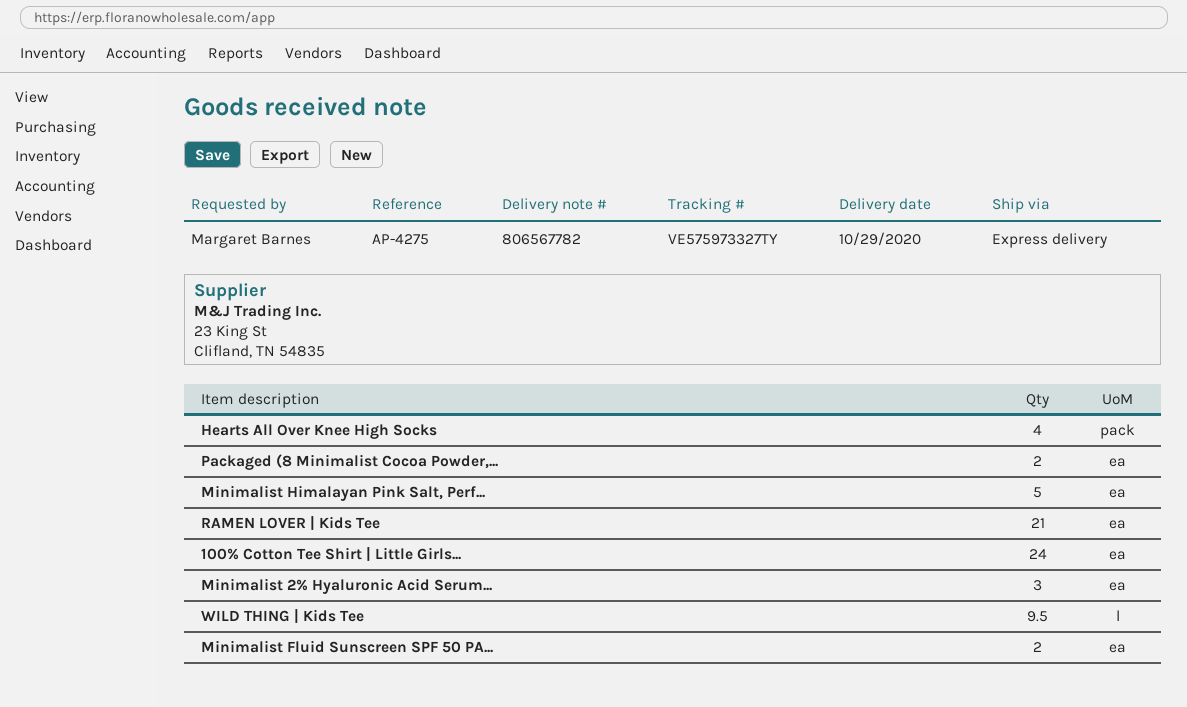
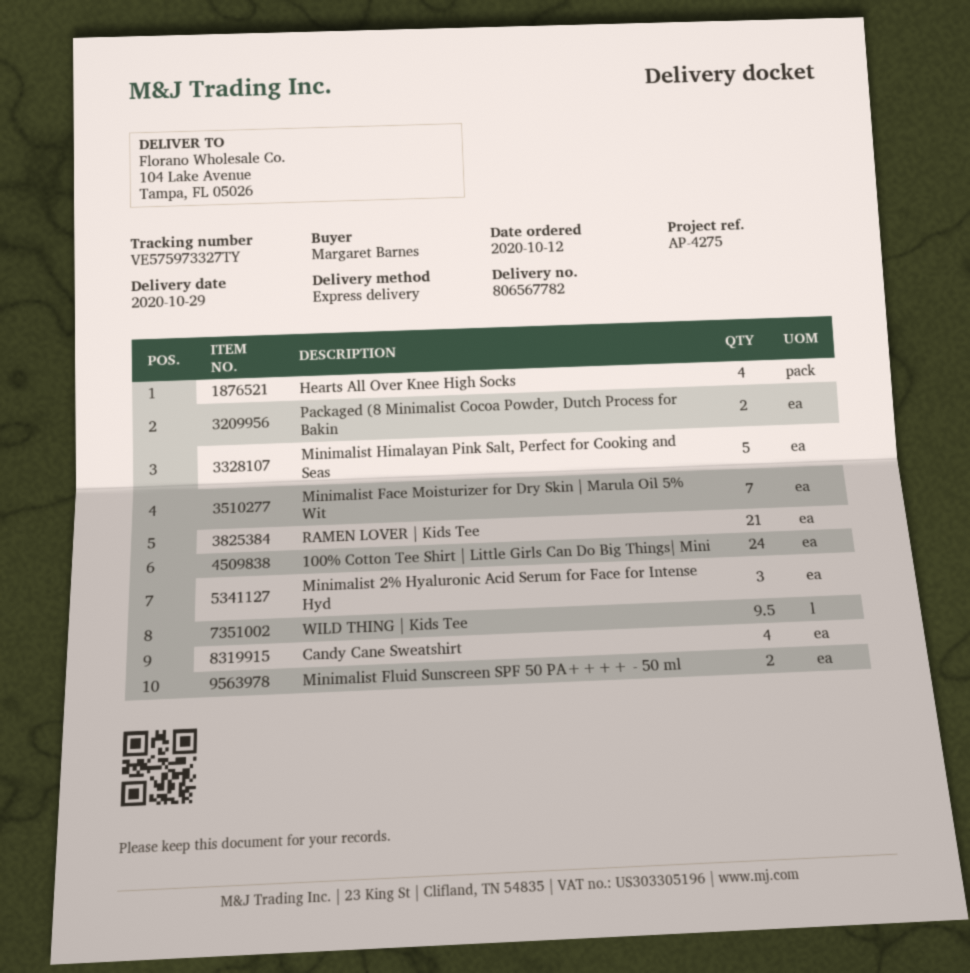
Minimalist Face Moisturizer for Dry Skin | Marula Oil 5% Wit: none -> 7
Candy Cane Sweatshirt: none -> 4

